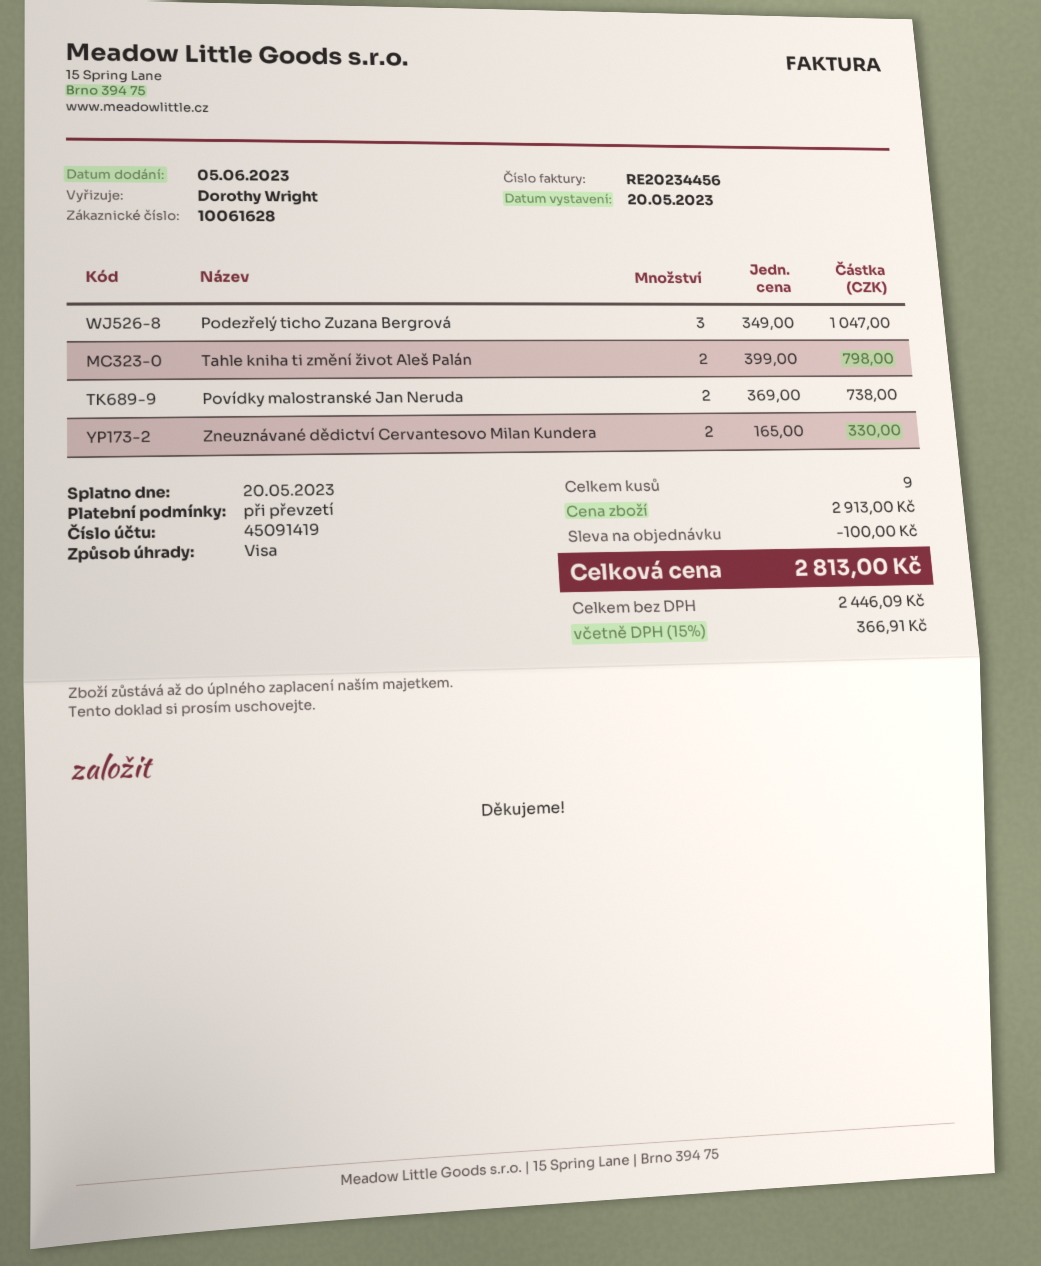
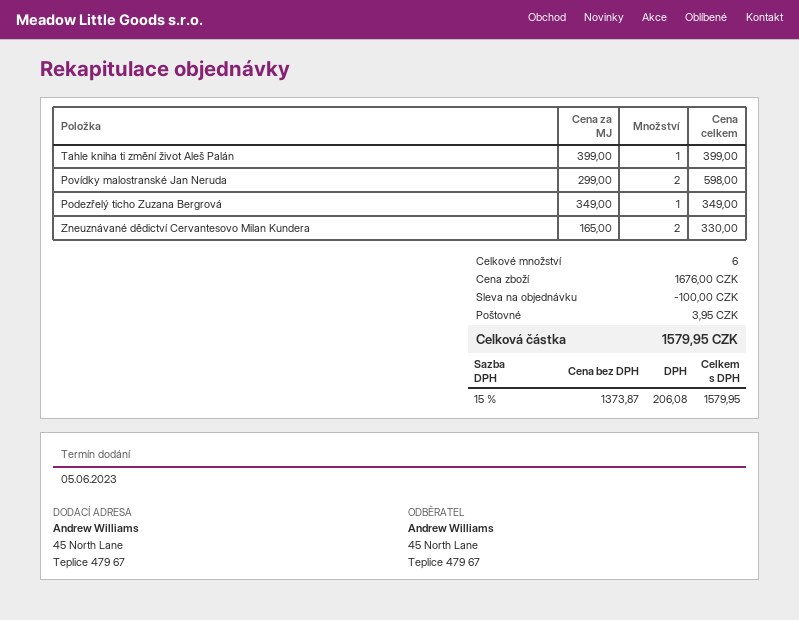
Podezřelý ticho Zuzana Bergrová: 3 x 349.00 = 1047.00 -> 1 x 349.00 = 349.00
Tahle kniha ti změní život Aleš Palán: 2 x 399.00 = 798.00 -> 1 x 399.00 = 399.00
Povídky malostranské Jan Neruda: 2 x 369.00 = 738.00 -> 2 x 299.00 = 598.00
total quantity: 9 -> 6
subtotal: 2913.00 -> 1676.00
shipping: none -> 3.95
net: 2446.09 -> 1373.87
tax: 15% = 366.91 -> 15% = 206.08
total: 2813.00 -> 1579.95

